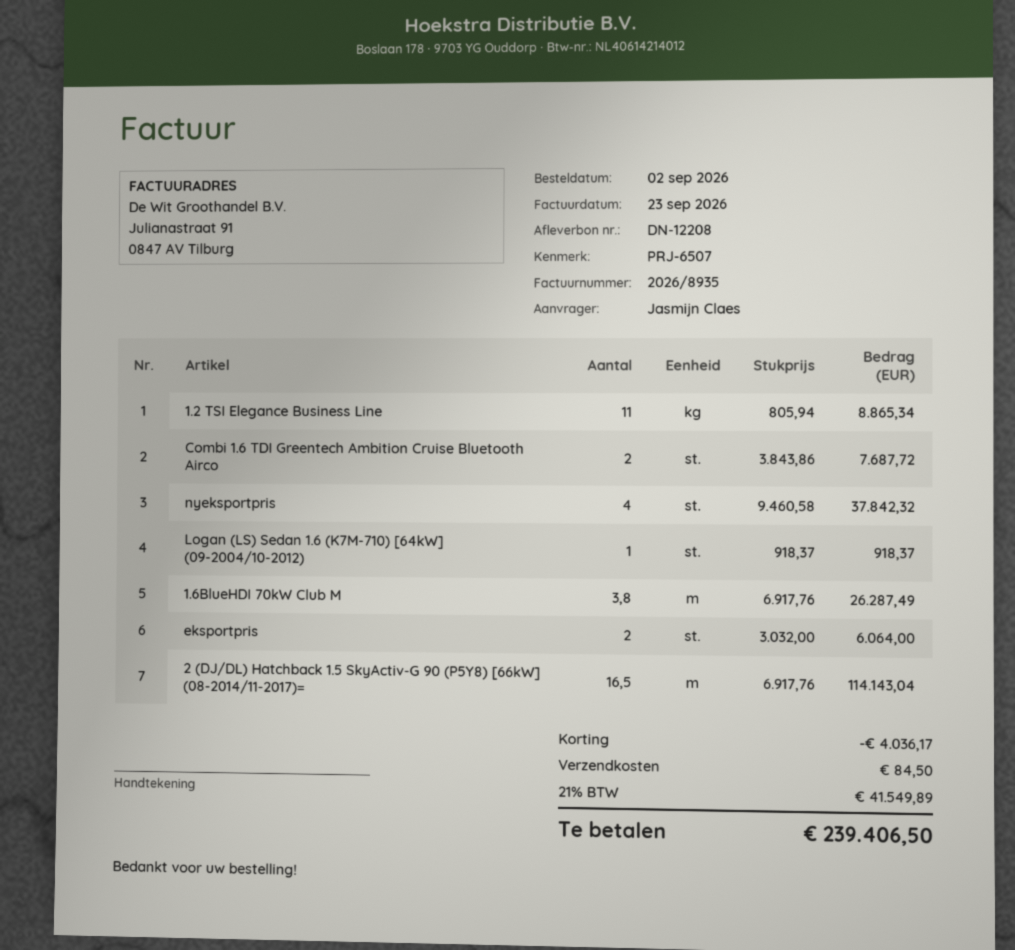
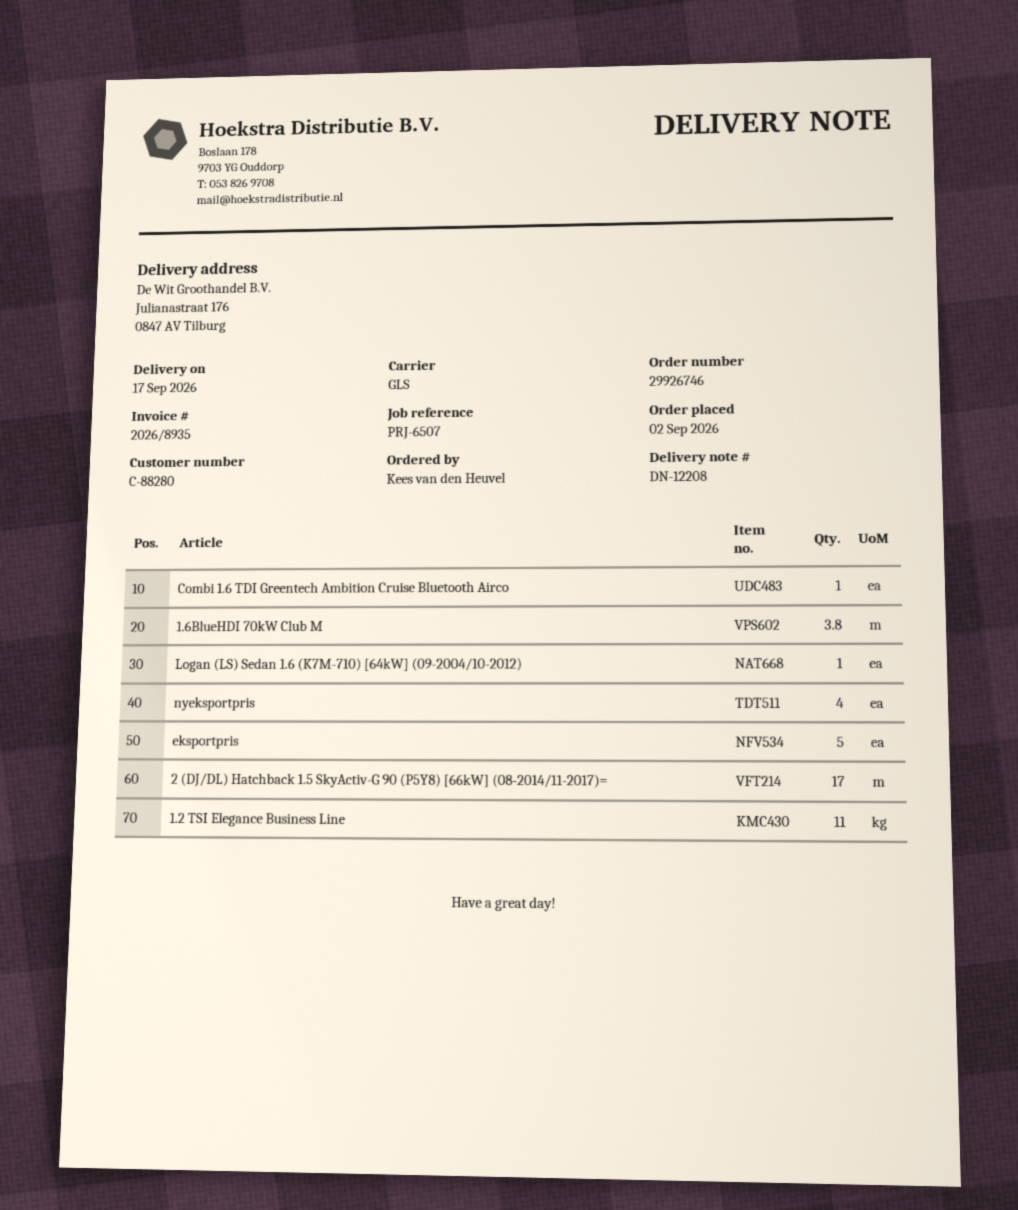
ordered by: Jasmijn Claes -> Kees van den Heuvel
Combi 1.6 TDI Greentech Ambition Cruise Bluetooth Airco: 2 -> 1
eksportpris: 2 -> 5
2 (DJ/DL) Hatchback 1.5 SkyActiv-G 90 (P5Y8) [66kW] (08-2014/11-2017)=: 16.5 -> 17

